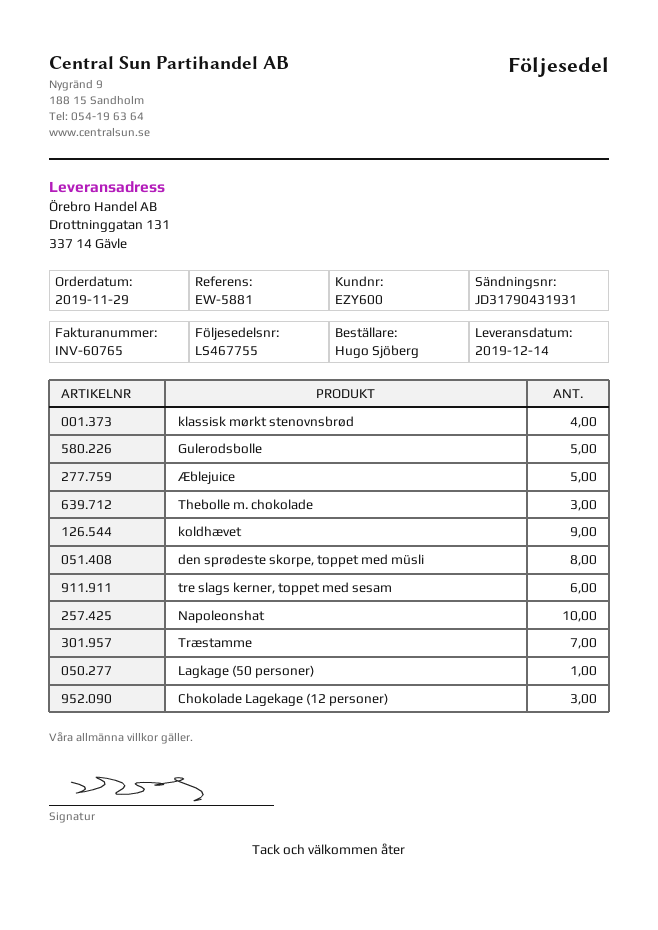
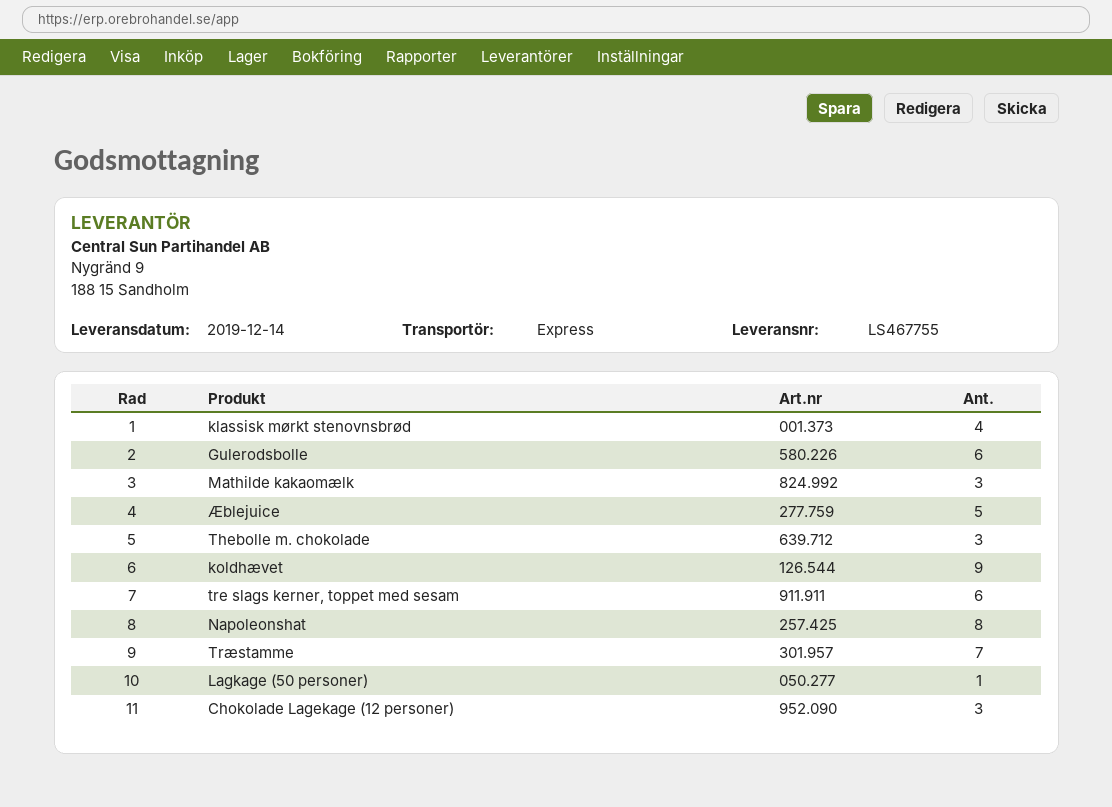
Gulerodsbolle: 5 -> 6
den sprødeste skorpe, toppet med müsli: 8 -> none
Napoleonshat: 10 -> 8
Mathilde kakaomælk: none -> 3

